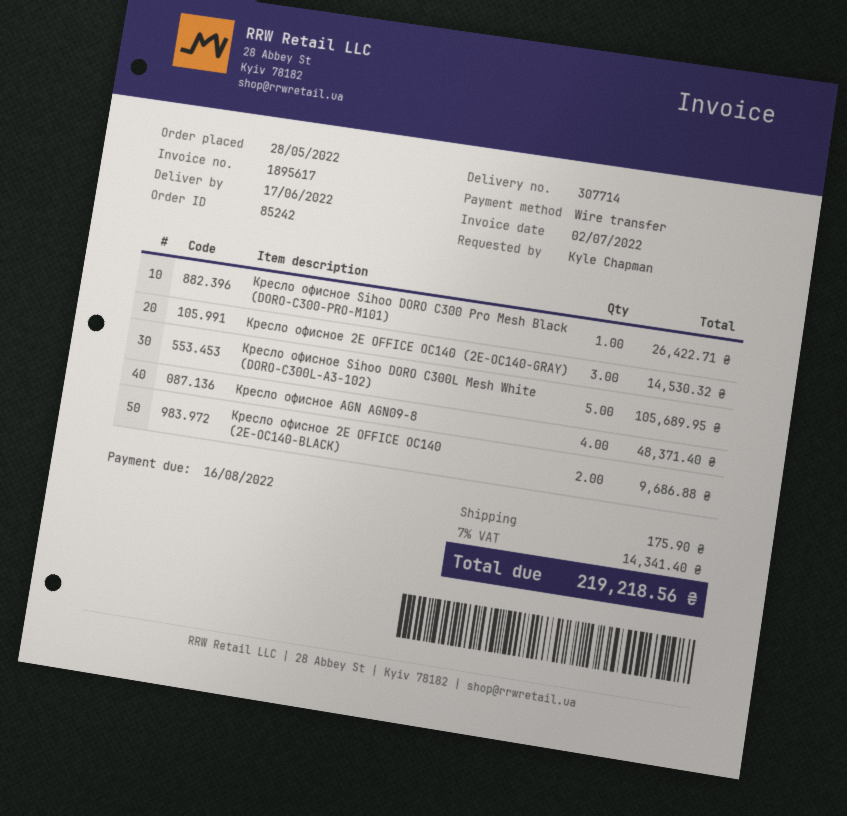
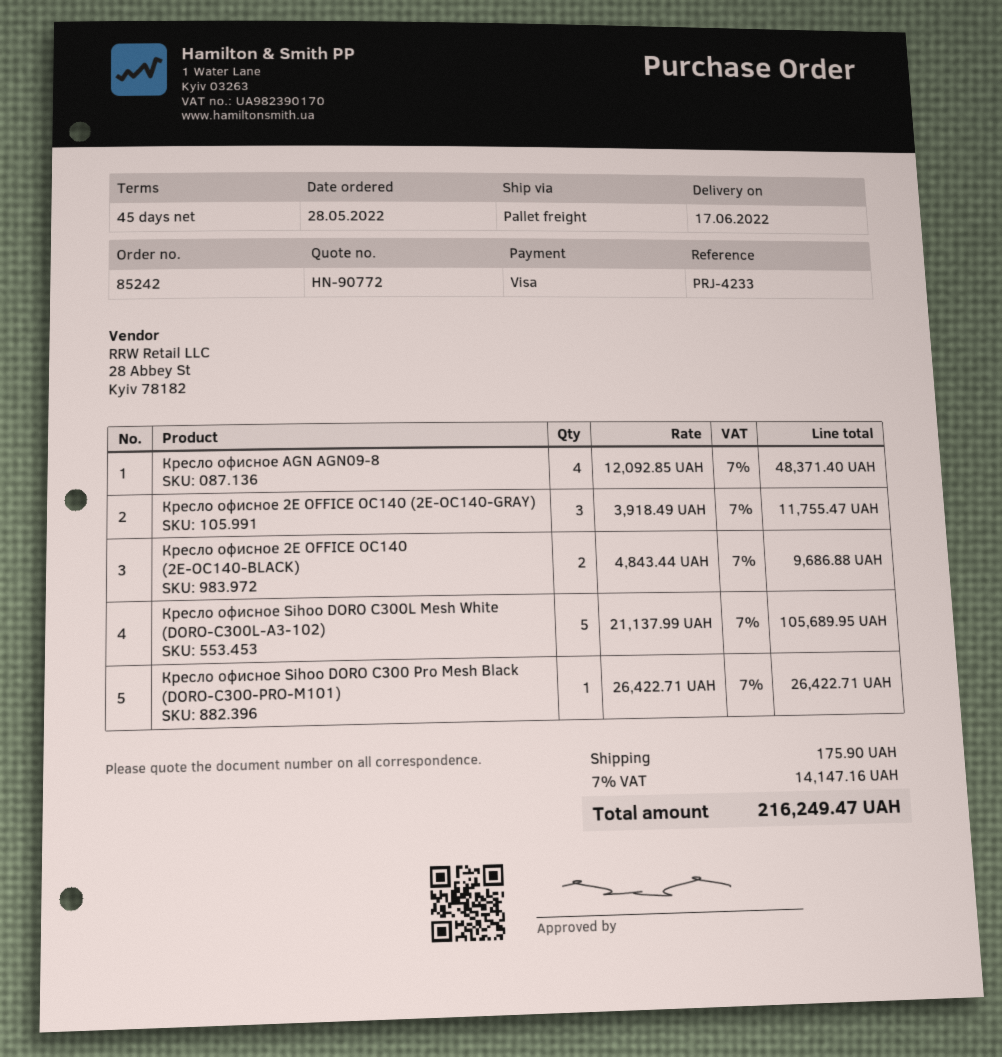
payment method: bank transfer -> Visa
Кресло офисное 2E OFFICE OC140 (2E-OC140-GRAY): 3 for 14530.32 -> 3 for 11755.47
tax: 7% = 14341.40 -> 7% = 14147.16
total: 219218.56 -> 216249.47

